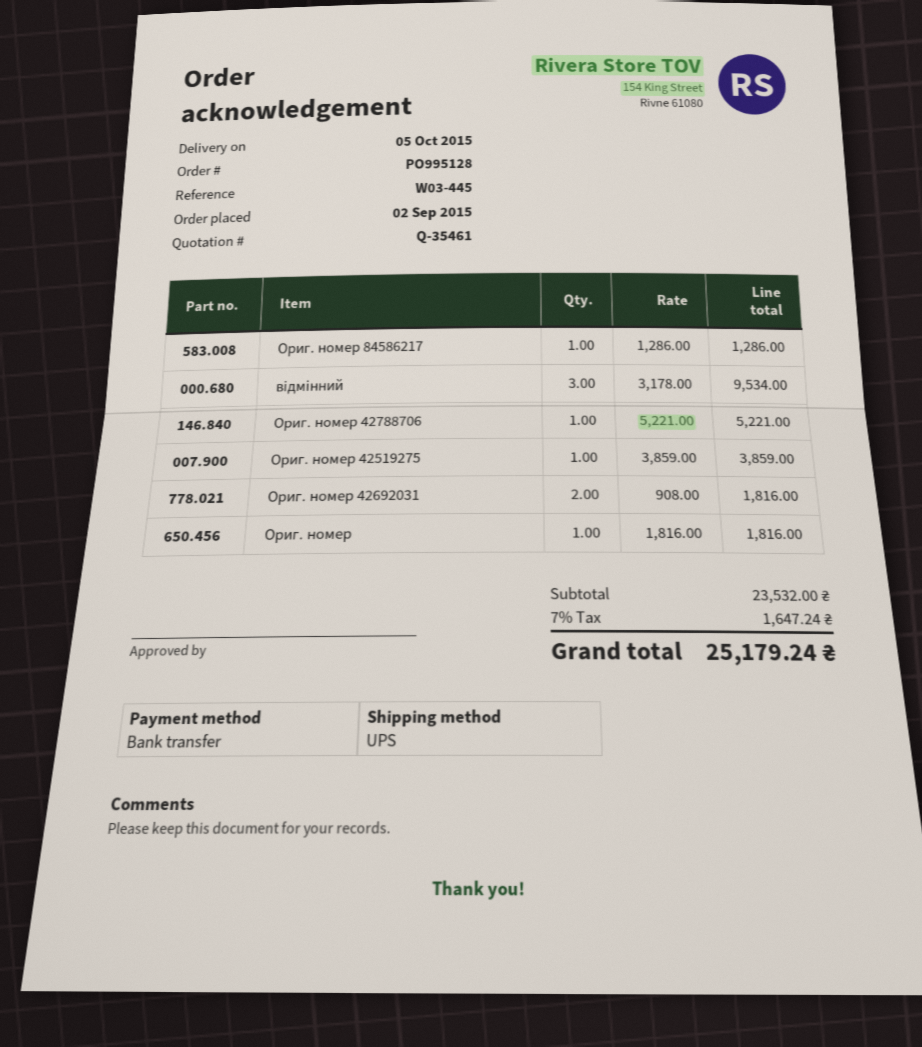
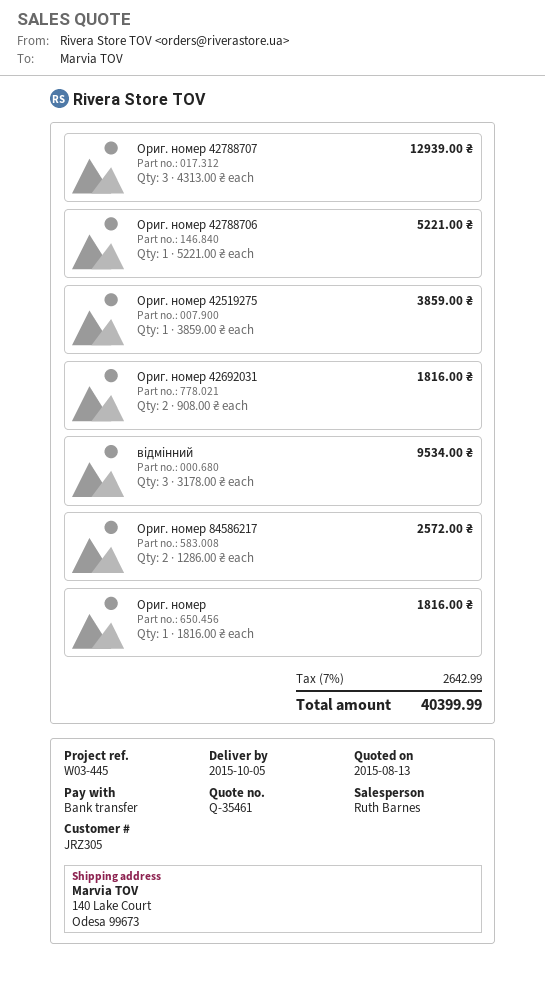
Ориг. номер 84586217: 1 x 1286.00 = 1286.00 -> 2 x 1286.00 = 2572.00
Ориг. номер 42788707: none -> 3 x 4313.00 = 12939.00
tax: 7% = 1647.24 -> 7% = 2642.99
total: 25179.24 -> 40399.99

